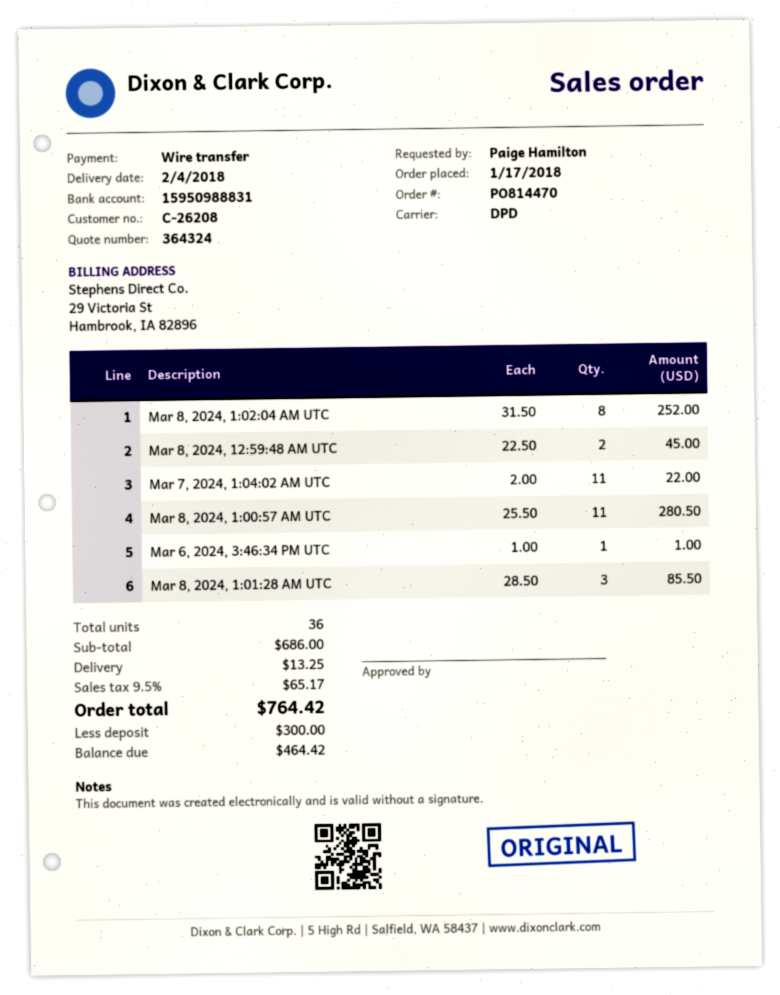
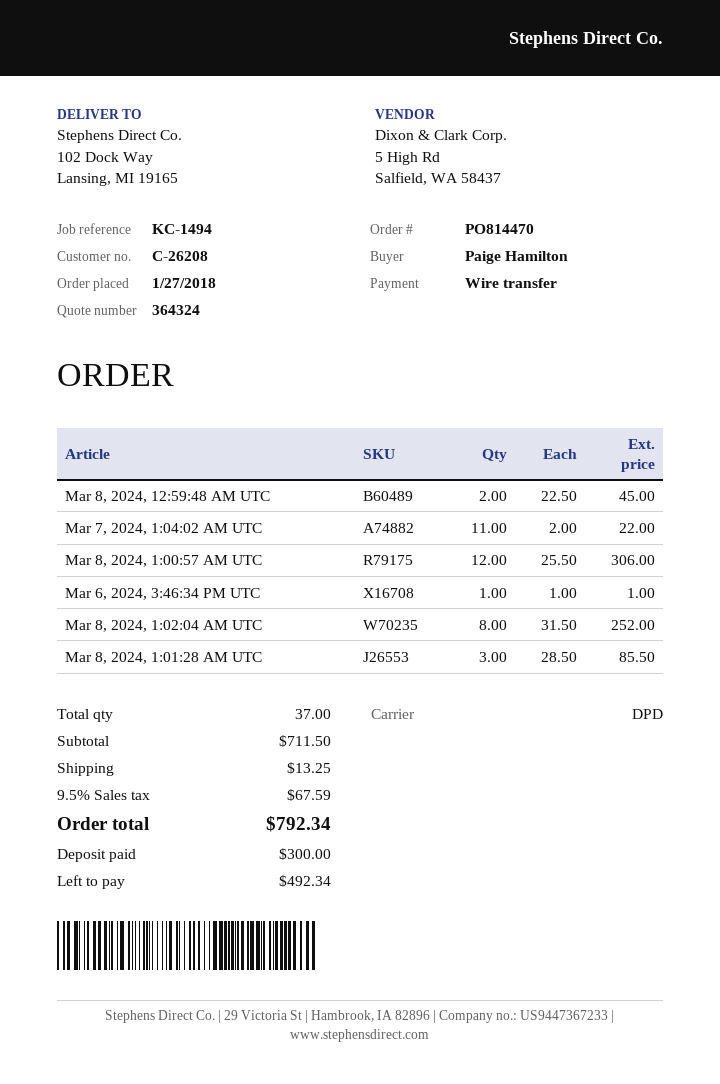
order date: 2018-01-17 -> 2018-01-27
Mar 8, 2024, 1:00:57 AM UTC: 11 x 25.50 = 280.50 -> 12 x 25.50 = 306.00
total quantity: 36 -> 37
subtotal: 686.00 -> 711.50
tax: 9.5% = 65.17 -> 9.5% = 67.59
total: 764.42 -> 792.34
balance: 464.42 -> 492.34

